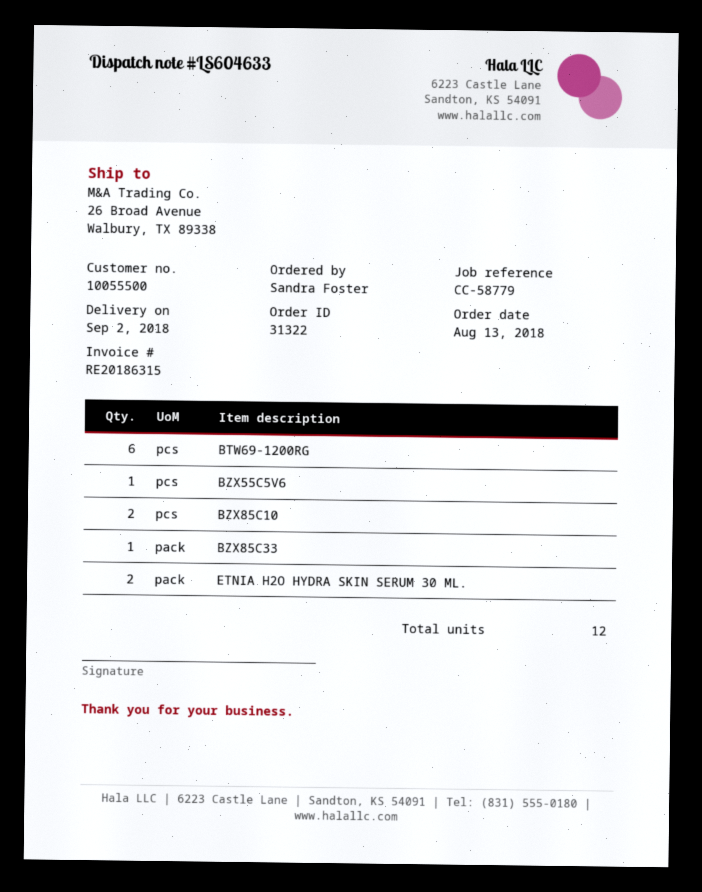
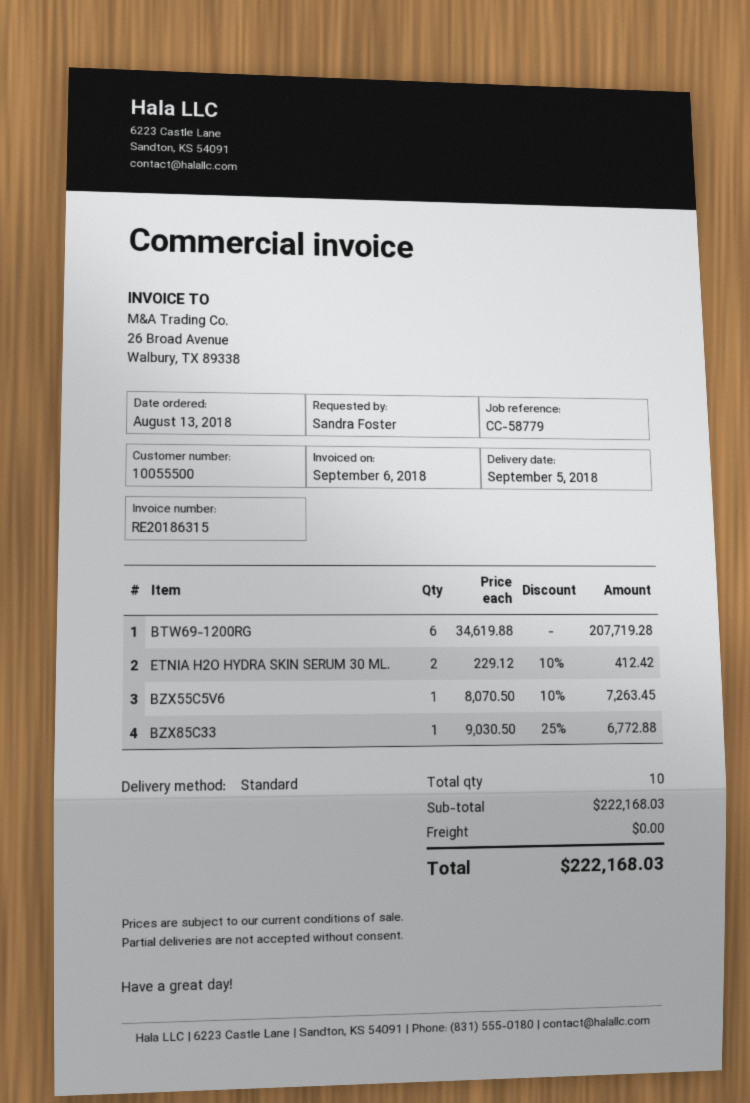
delivery date: 2018-09-02 -> 2018-09-05
BZX85C10: 2 -> none
total quantity: 12 -> 10

